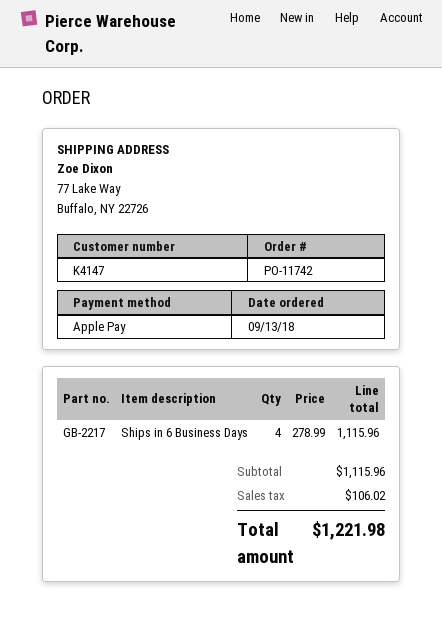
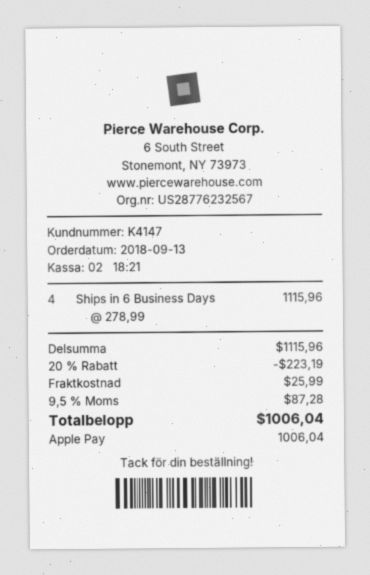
discount: none -> 20% = 223.19
shipping: none -> 25.99
tax: 106.02 -> 87.28
total: 1221.98 -> 1006.04

